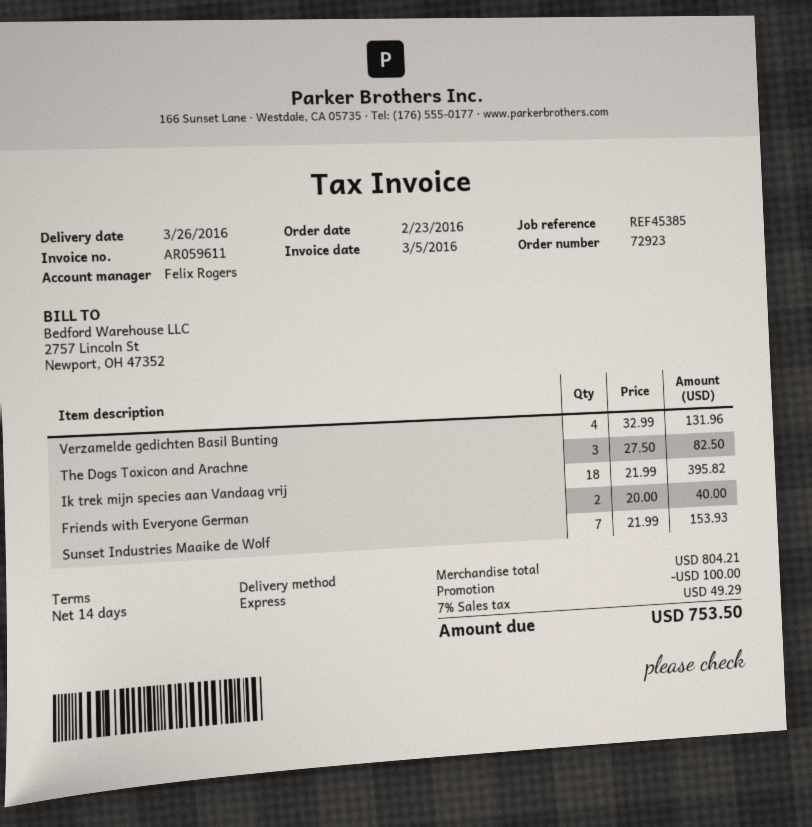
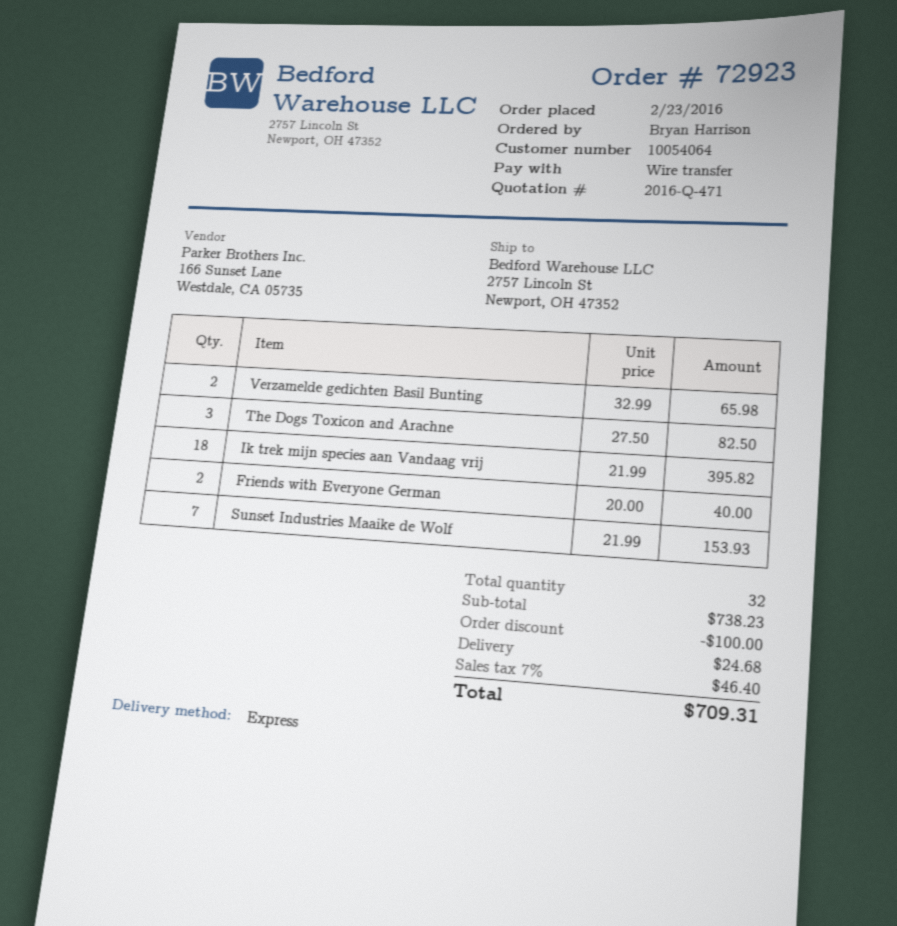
Verzamelde gedichten Basil Bunting: 4 x 32.99 = 131.96 -> 2 x 32.99 = 65.98
subtotal: 804.21 -> 738.23
shipping: none -> 24.68
tax: 7% = 49.29 -> 7% = 46.40
total: 753.50 -> 709.31

